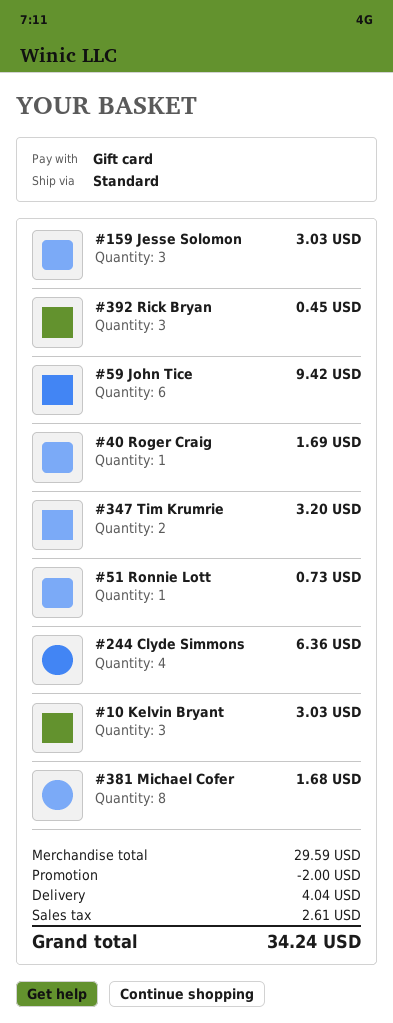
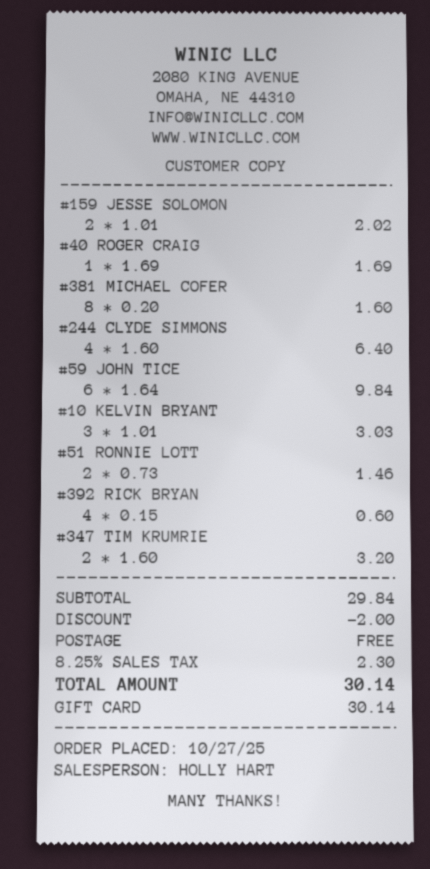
#159 Jesse Solomon: 3 for 3.03 -> 2 for 2.02
#392 Rick Bryan: 3 for 0.45 -> 4 for 0.60
#59 John Tice: 6 for 9.42 -> 6 for 9.84
#51 Ronnie Lott: 1 for 0.73 -> 2 for 1.46
#244 Clyde Simmons: 4 for 6.36 -> 4 for 6.40
#381 Michael Cofer: 8 for 1.68 -> 8 for 1.60
subtotal: 29.59 -> 29.84
shipping: 4.04 -> 0.00
tax: 2.61 -> 2.30
total: 34.24 -> 30.14

